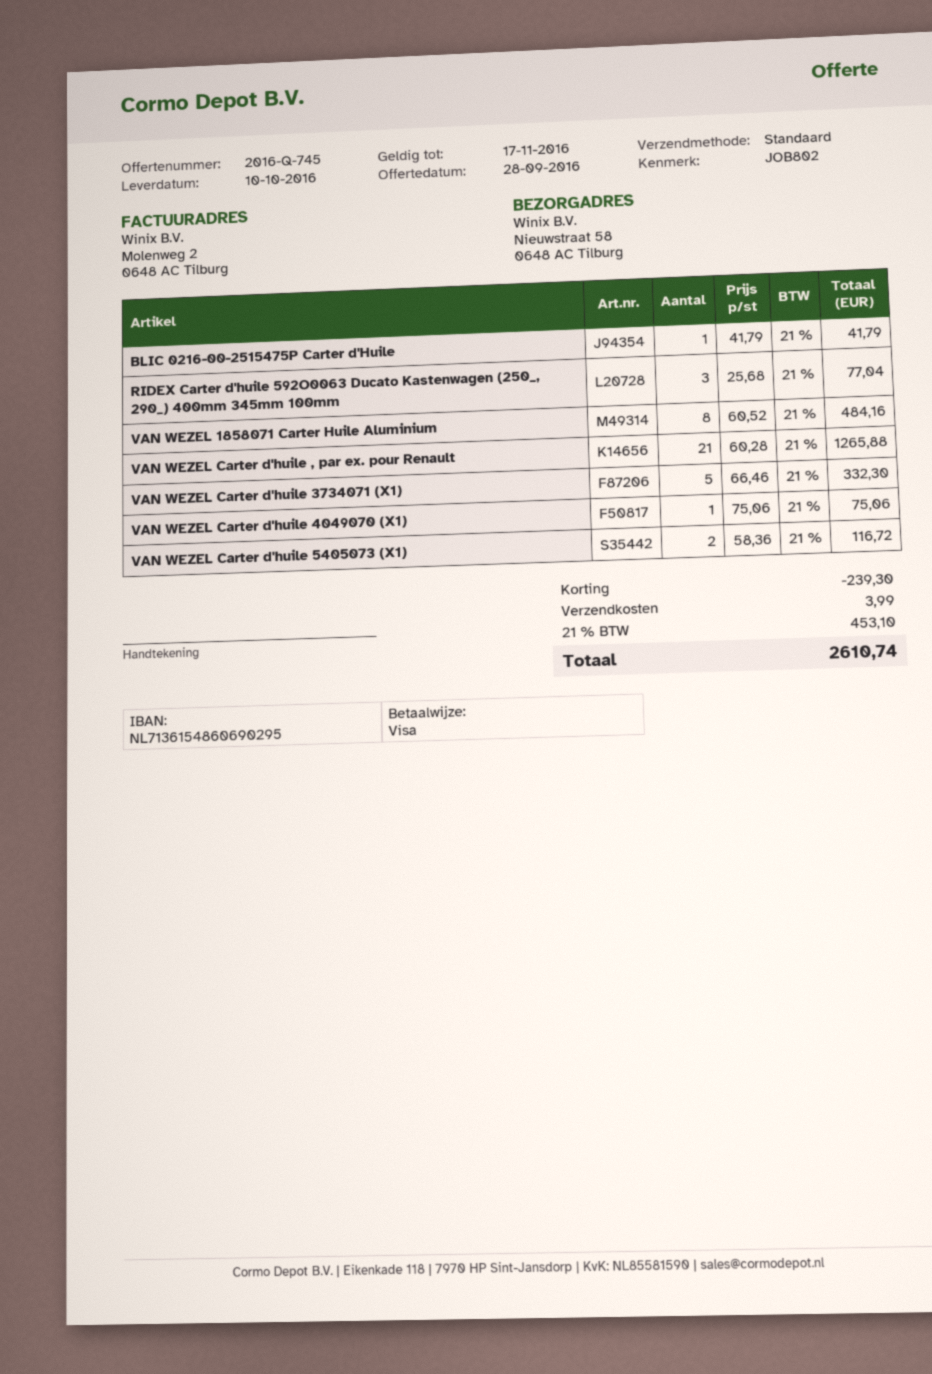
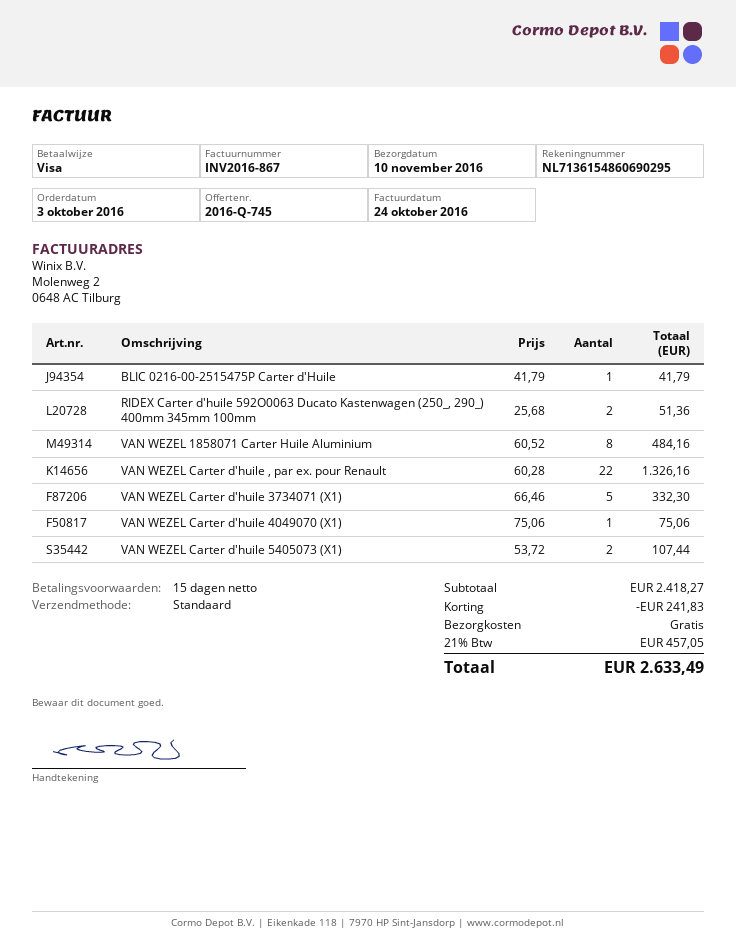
delivery date: 2016-10-10 -> 2016-11-10
RIDEX Carter d'huile 592O0063 Ducato Kastenwagen (250_, 290_) 400mm 345mm 100mm: 3 x 25.68 = 77.04 -> 2 x 25.68 = 51.36
VAN WEZEL Carter d'huile , par ex. pour Renault: 21 x 60.28 = 1265.88 -> 22 x 60.28 = 1326.16
VAN WEZEL Carter d'huile 5405073 (X1): 2 x 58.36 = 116.72 -> 2 x 53.72 = 107.44
discount: 239.30 -> 241.83
shipping: 3.99 -> 0.00
tax: 21% = 453.10 -> 21% = 457.05
total: 2610.74 -> 2633.49

